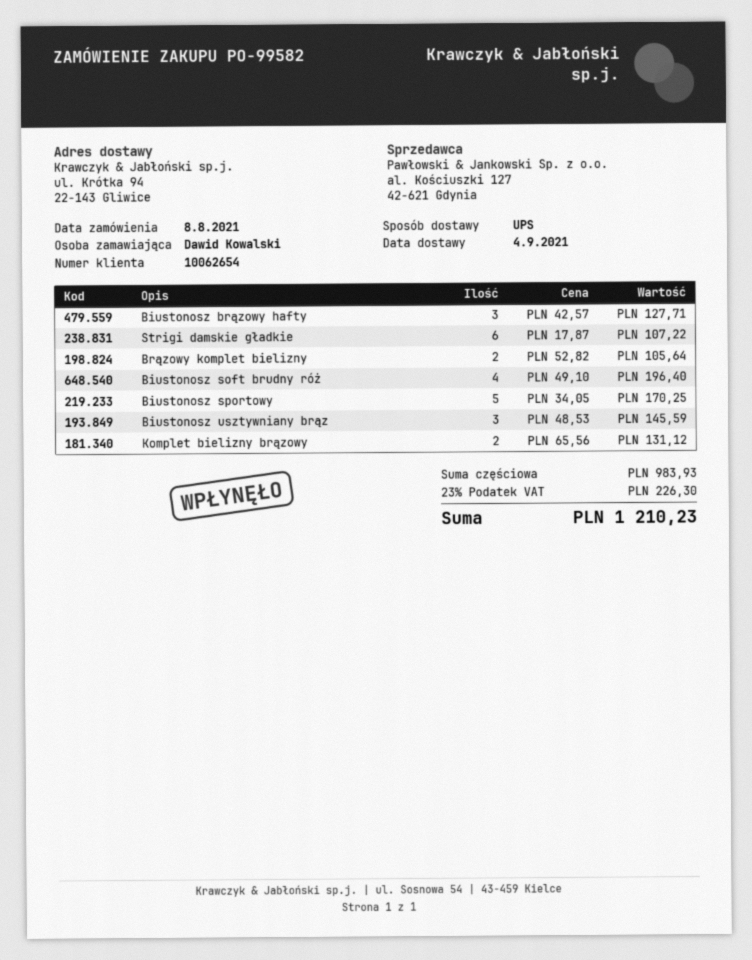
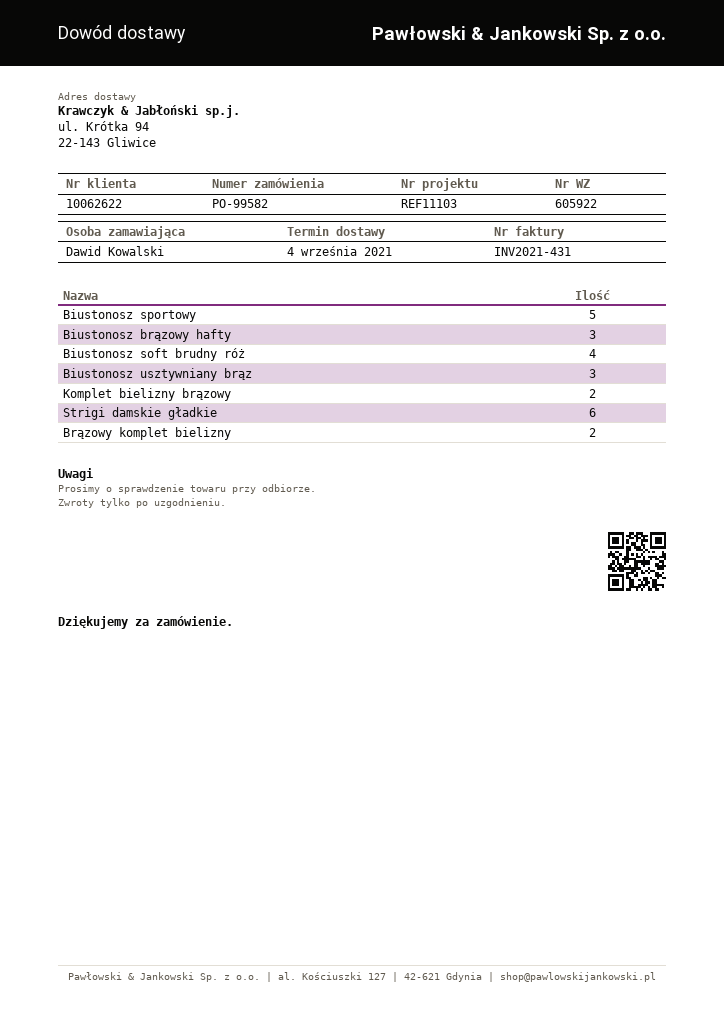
customer number: 10062654 -> 10062622

